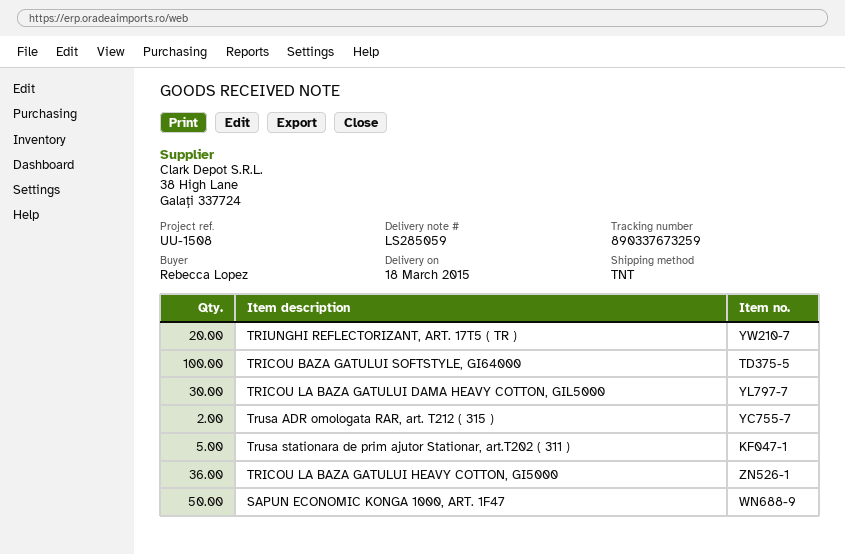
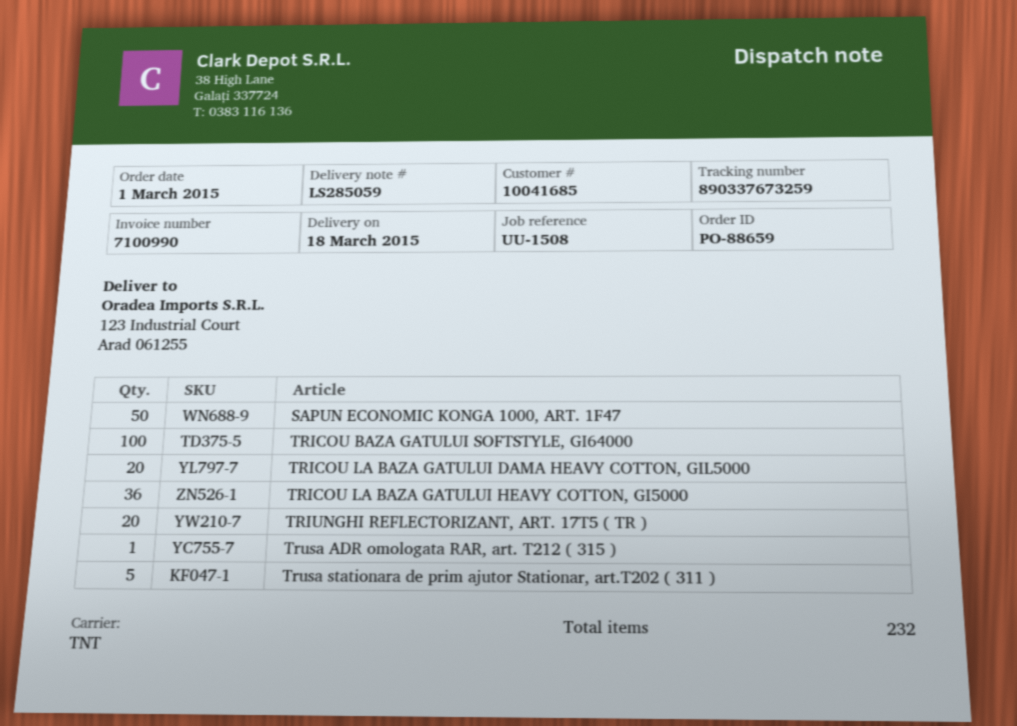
TRICOU LA BAZA GATULUI DAMA HEAVY COTTON, GIL5000: 30 -> 20
Trusa ADR omologata RAR, art. T212 ( 315 ): 2 -> 1

